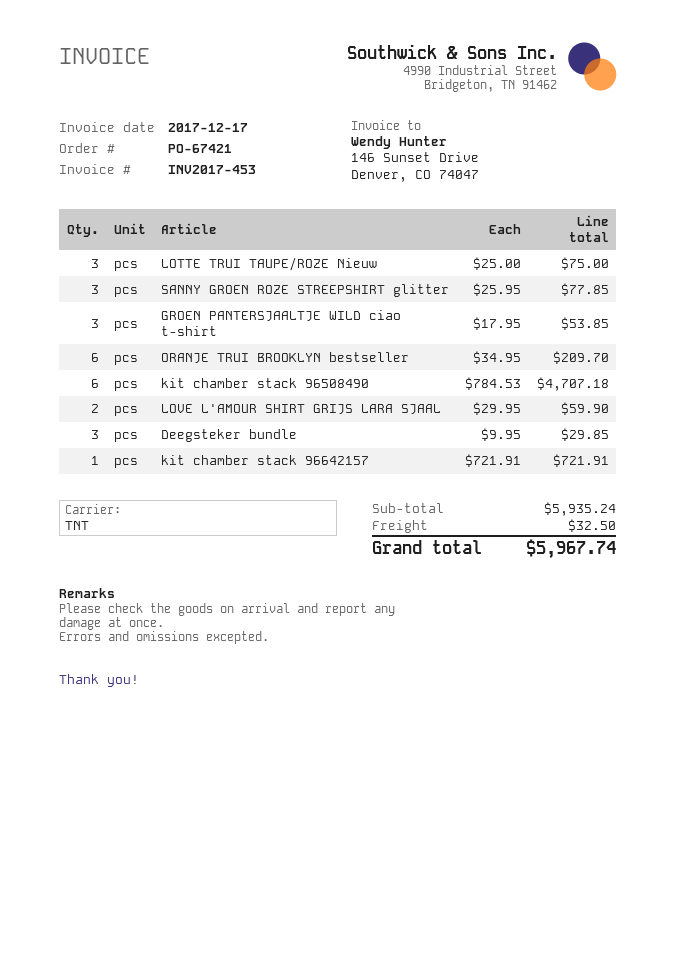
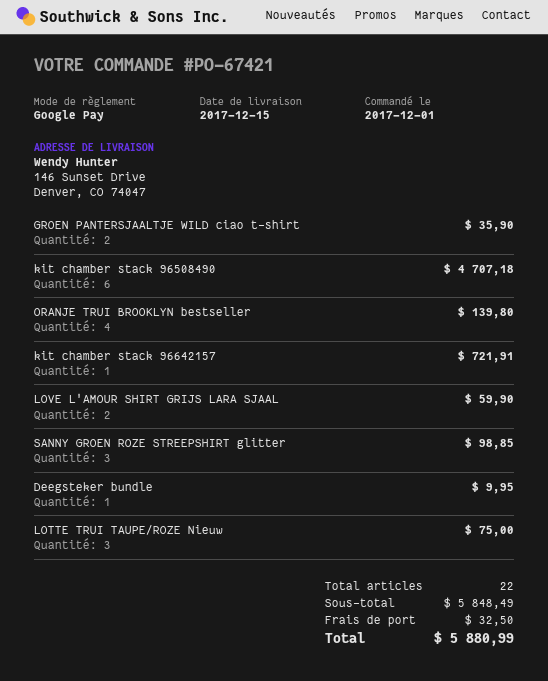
SANNY GROEN ROZE STREEPSHIRT glitter: 3 for 77.85 -> 3 for 98.85
GROEN PANTERSJAALTJE WILD ciao t-shirt: 3 for 53.85 -> 2 for 35.90
ORANJE TRUI BROOKLYN bestseller: 6 for 209.70 -> 4 for 139.80
Deegsteker bundle: 3 for 29.85 -> 1 for 9.95
subtotal: 5935.24 -> 5848.49
total: 5967.74 -> 5880.99

